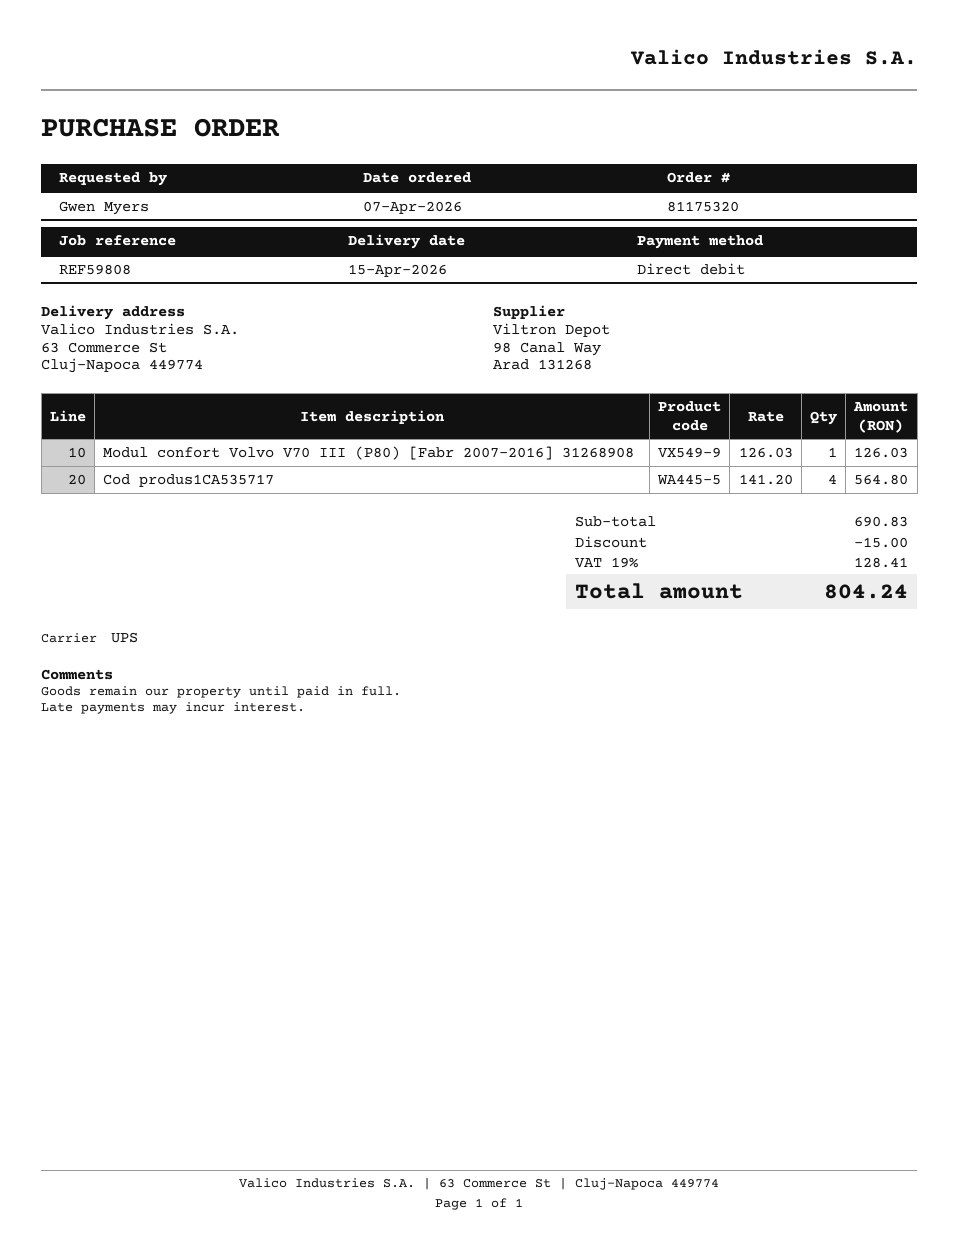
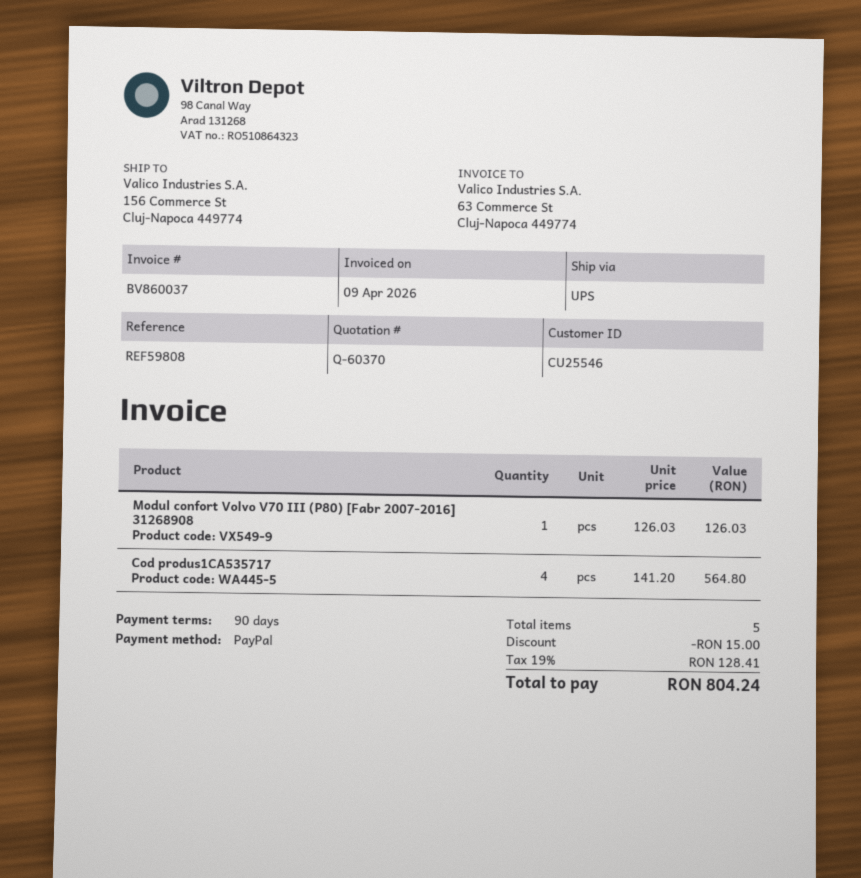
payment method: direct debit -> PayPal
ship to: 63 Commerce St, Cluj-Napoca 449774 -> 156 Commerce St, Cluj-Napoca 449774

